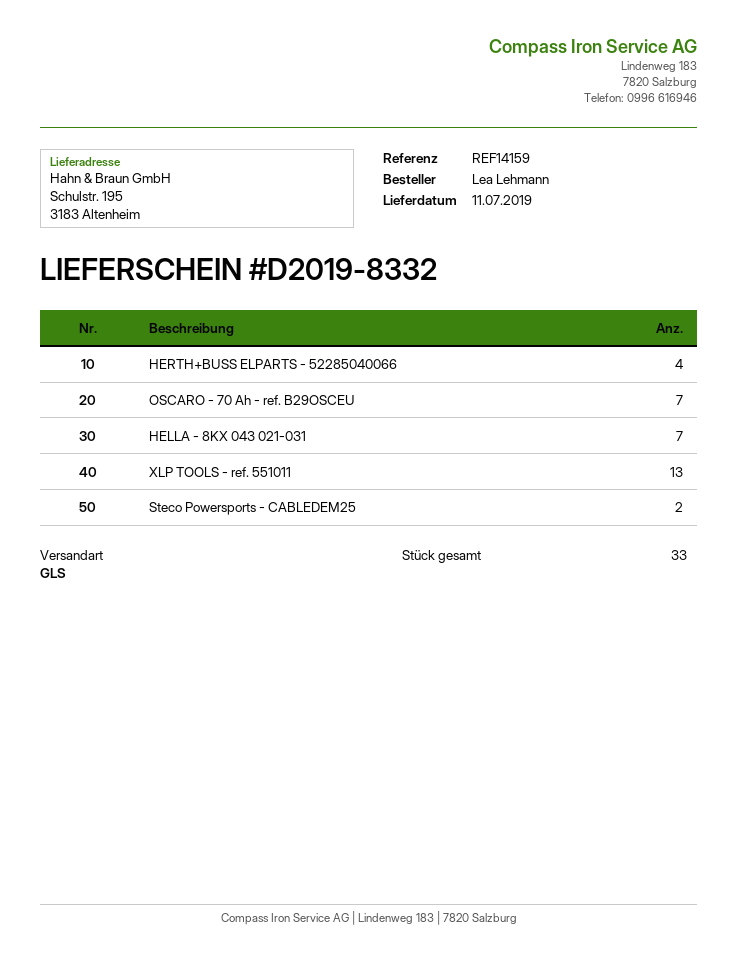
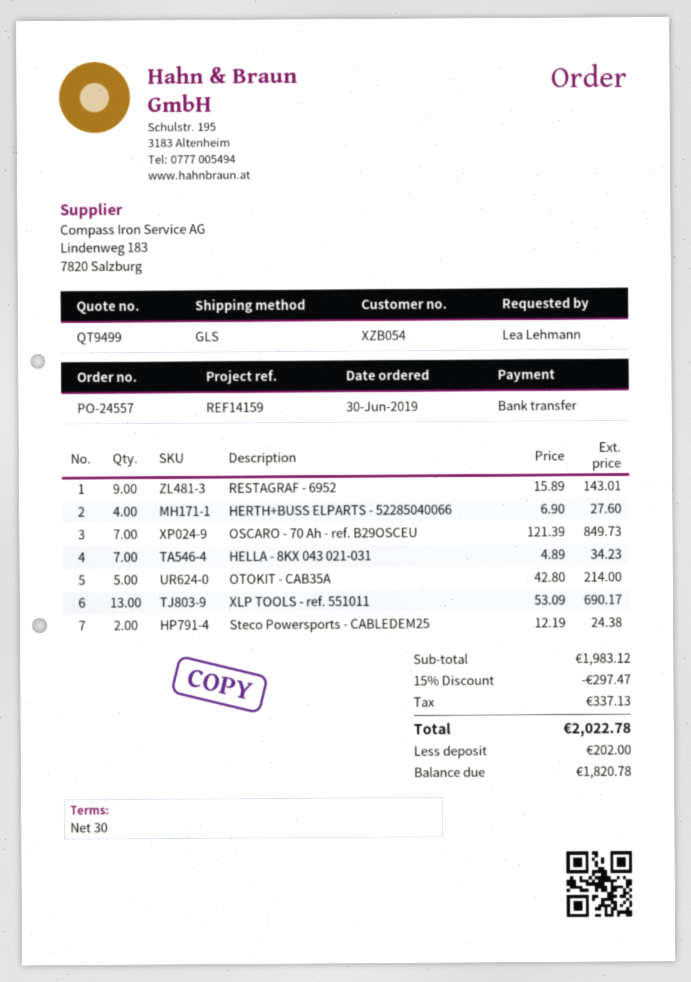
RESTAGRAF - 6952: none -> 9
OTOKIT - CAB35A: none -> 5

